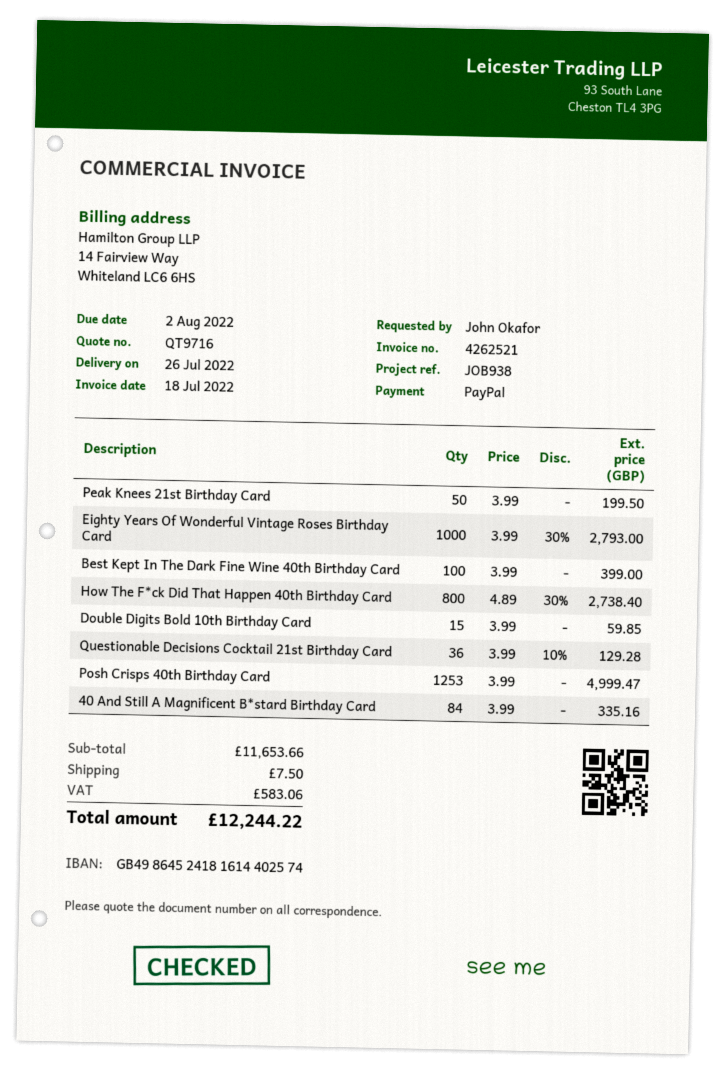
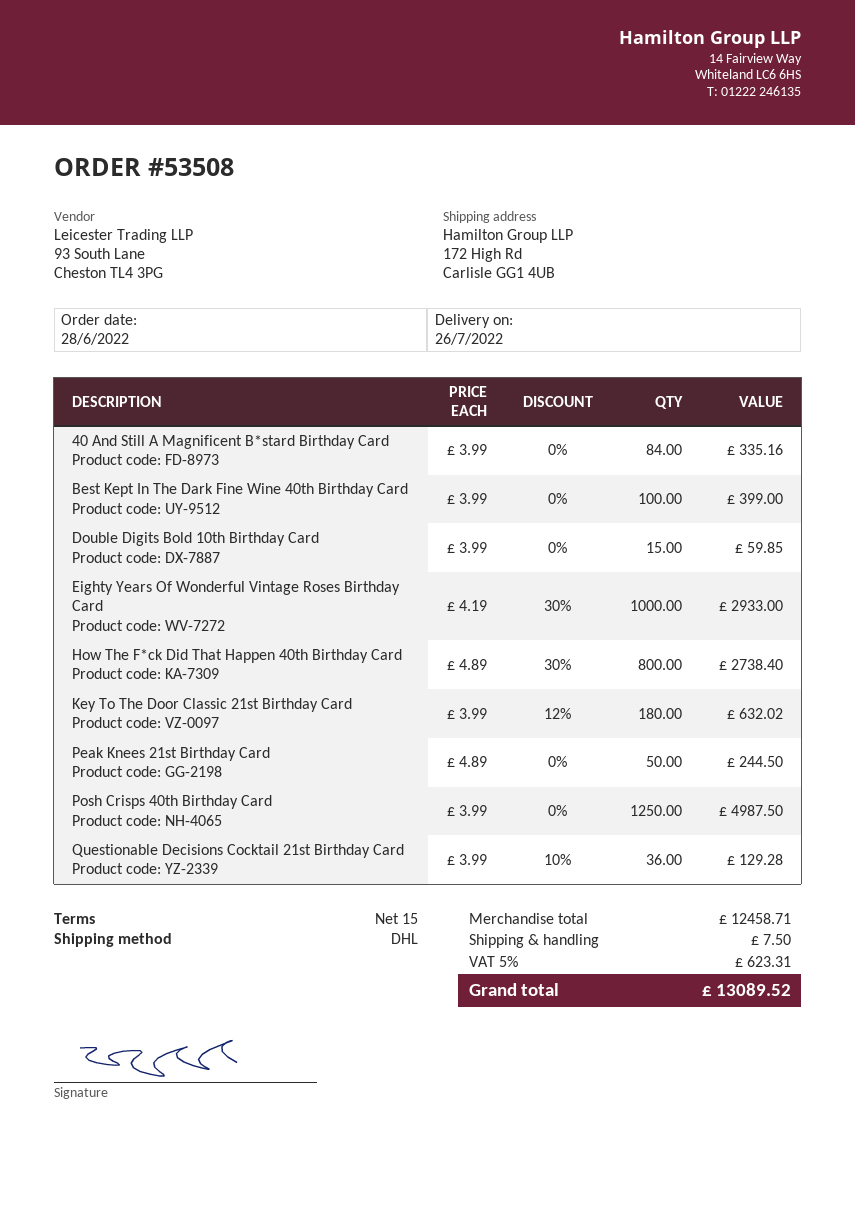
Peak Knees 21st Birthday Card: 50 x 3.99 = 199.50 -> 50 x 4.89 = 244.50
Eighty Years Of Wonderful Vintage Roses Birthday Card: 1000 x 3.99 - 30% = 2793.00 -> 1000 x 4.19 - 30% = 2933.00
Posh Crisps 40th Birthday Card: 1253 x 3.99 = 4999.47 -> 1250 x 3.99 = 4987.50
Key To The Door Classic 21st Birthday Card: none -> 180 x 3.99 - 12% = 632.02
subtotal: 11653.66 -> 12458.71
tax: 583.06 -> 623.31
total: 12244.22 -> 13089.52

